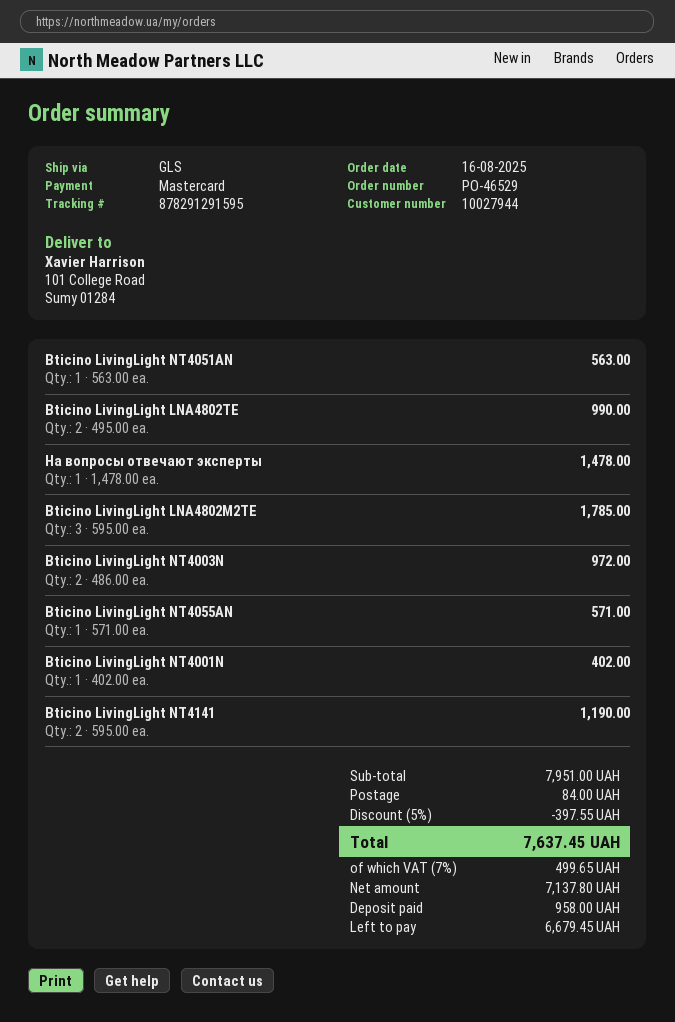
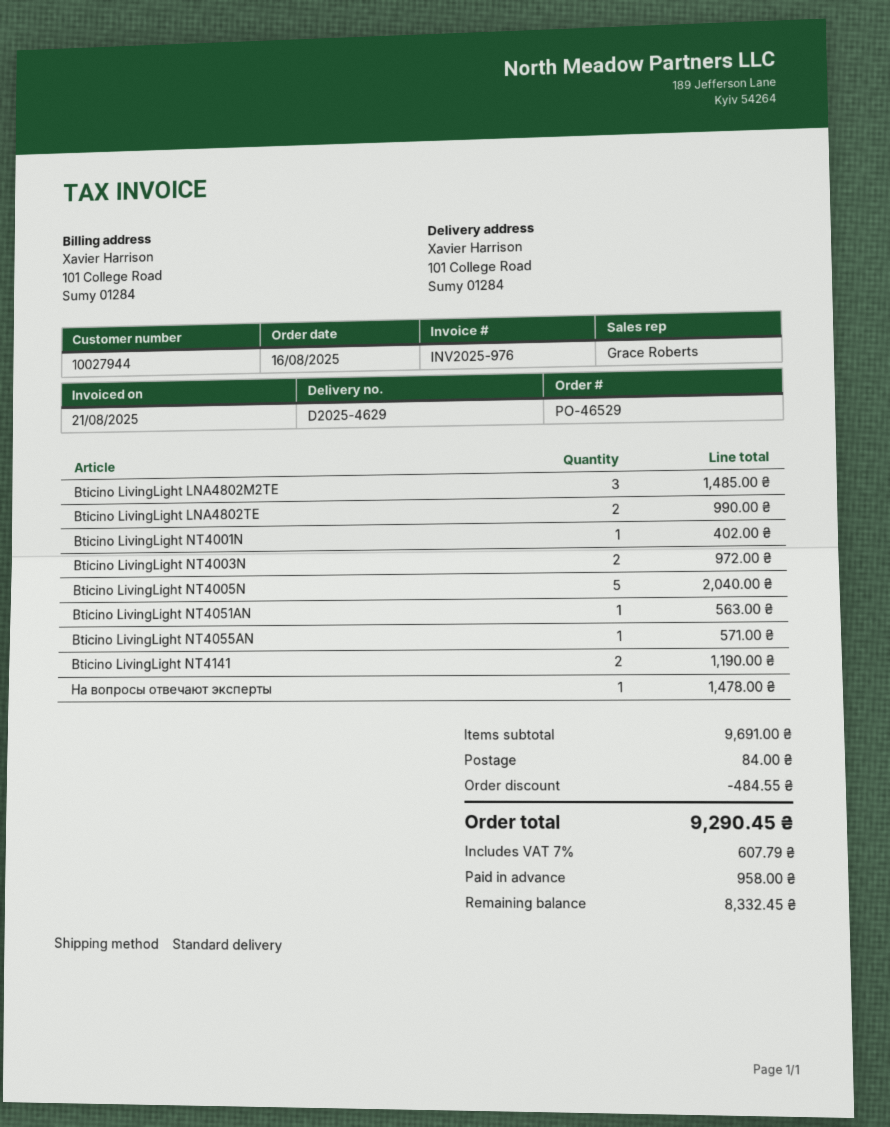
shipping method: GLS -> standard
Bticino LivingLight LNA4802M2TE: 3 for 1785.00 -> 3 for 1485.00
Bticino LivingLight NT4005N: none -> 5 for 2040.00
subtotal: 7951.00 -> 9691.00
discount: 397.55 -> 484.55
tax: 7% = 499.65 -> 7% = 607.79
total: 7637.45 -> 9290.45
balance: 6679.45 -> 8332.45

